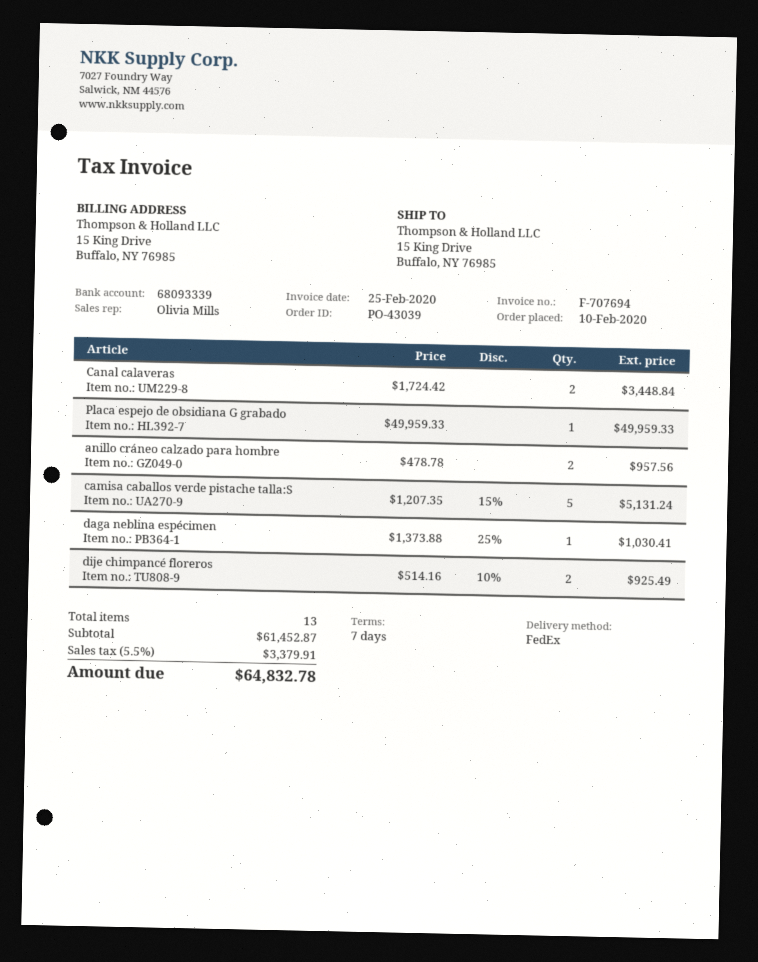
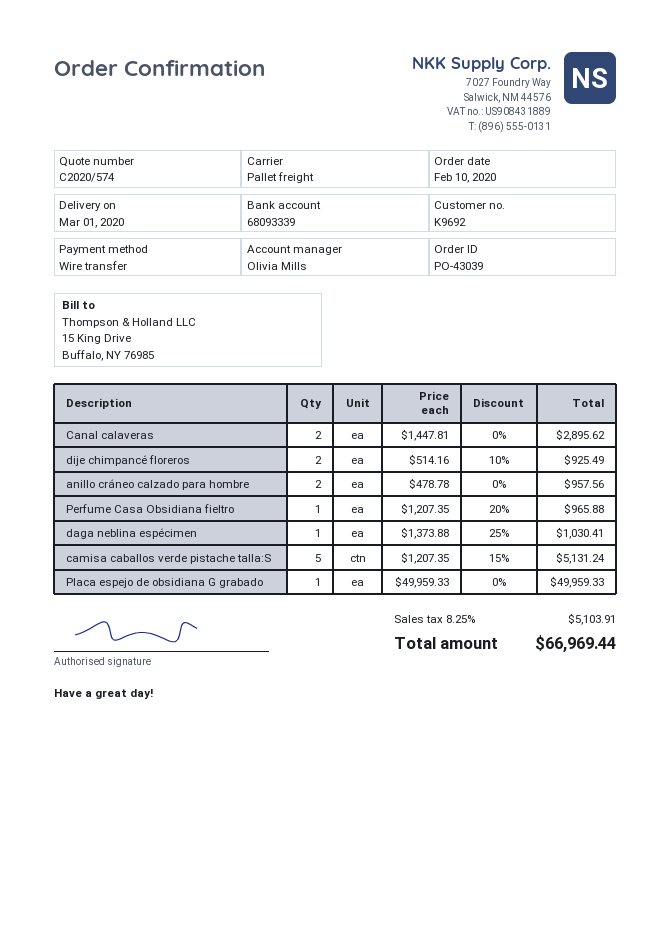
shipping method: FedEx -> pallet freight
Canal calaveras: 2 x 1724.42 = 3448.84 -> 2 x 1447.81 = 2895.62
Perfume Casa Obsidiana fieltro: none -> 1 x 1207.35 - 20% = 965.88
tax: 5.5% = 3379.91 -> 8.25% = 5103.91
total: 64832.78 -> 66969.44

